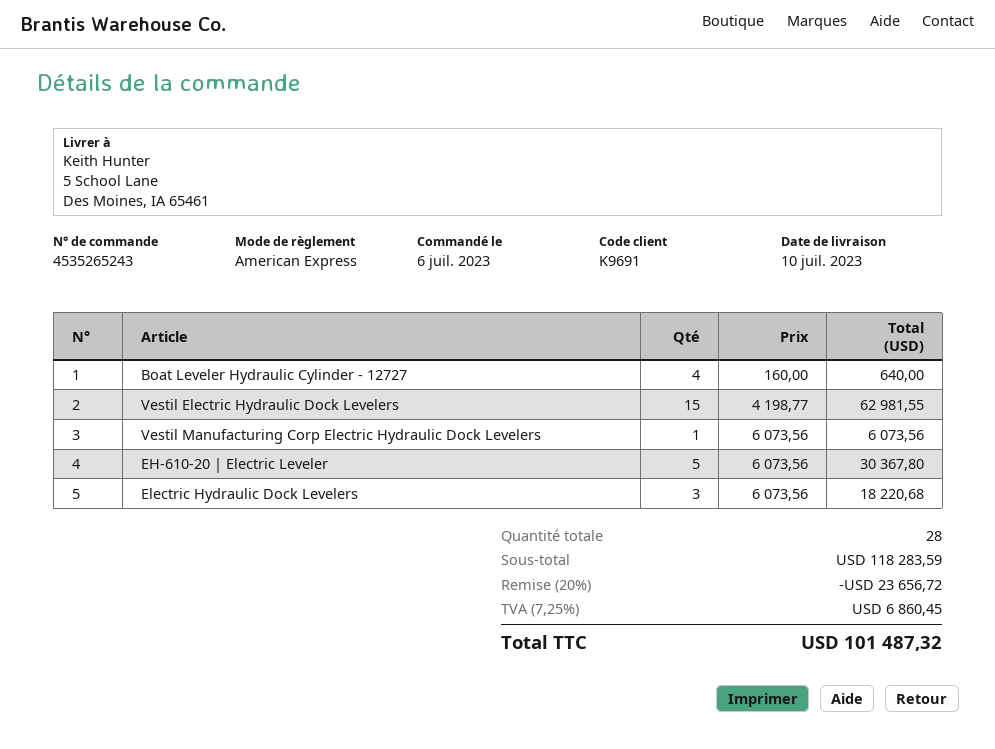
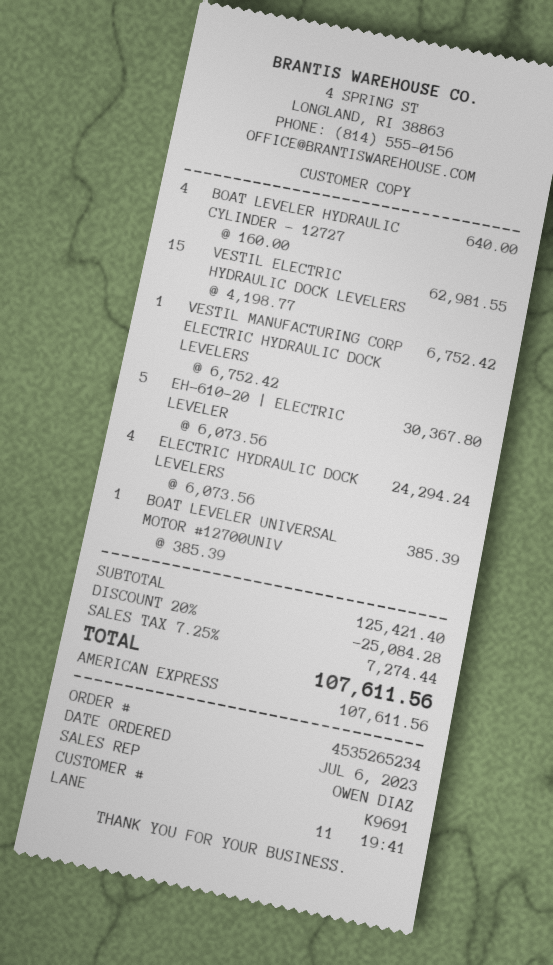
order number: 4535265243 -> 4535265234
Vestil Manufacturing Corp Electric Hydraulic Dock Levelers: 1 x 6073.56 = 6073.56 -> 1 x 6752.42 = 6752.42
Electric Hydraulic Dock Levelers: 3 x 6073.56 = 18220.68 -> 4 x 6073.56 = 24294.24
BOAT LEVELER UNIVERSAL MOTOR #12700UNIV: none -> 1 x 385.39 = 385.39
subtotal: 118283.59 -> 125421.40
discount: 20% = 23656.72 -> 20% = 25084.28
tax: 7.25% = 6860.45 -> 7.25% = 7274.44
total: 101487.32 -> 107611.56

